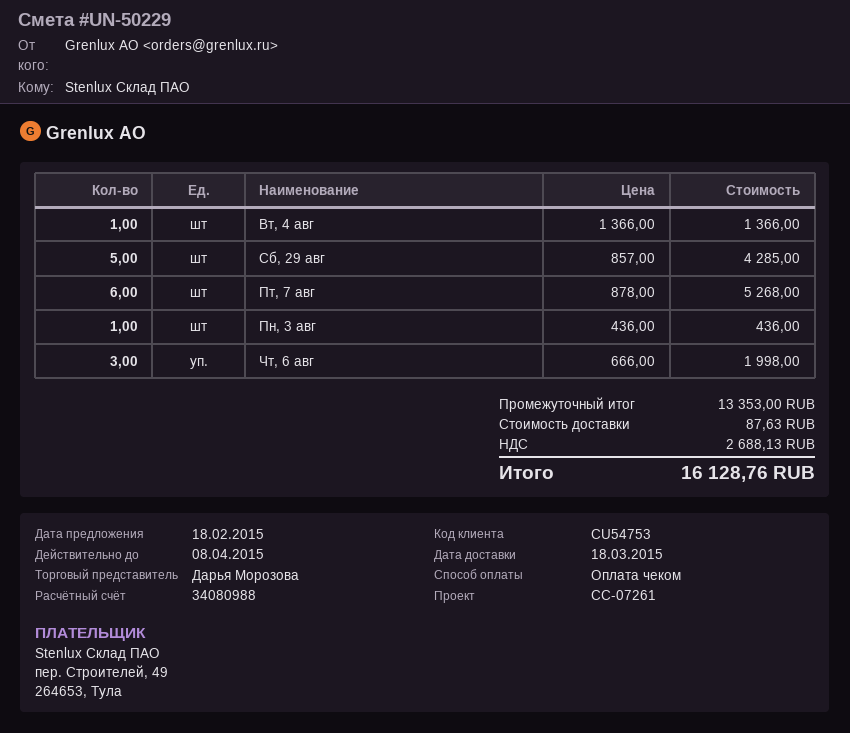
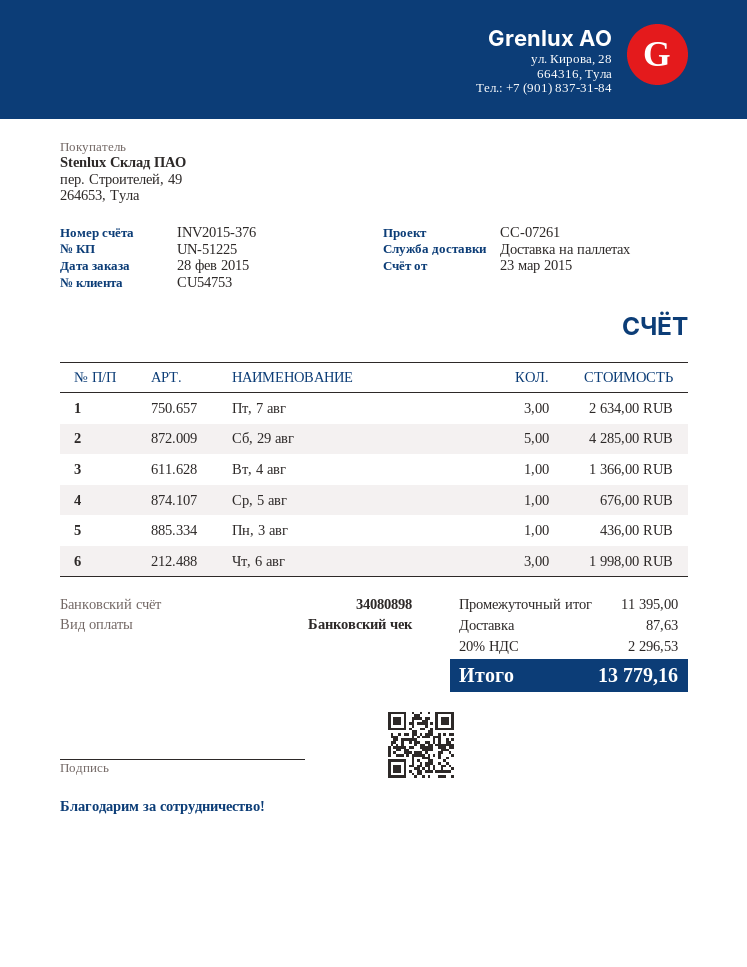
quote number: UN-50229 -> UN-51225
bank account: 34080988 -> 34080898
Пт, 7 авг: 6 for 5268.00 -> 3 for 2634.00
Ср, 5 авг: none -> 1 for 676.00
subtotal: 13353.00 -> 11395.00
tax: 2688.13 -> 2296.53
total: 16128.76 -> 13779.16

